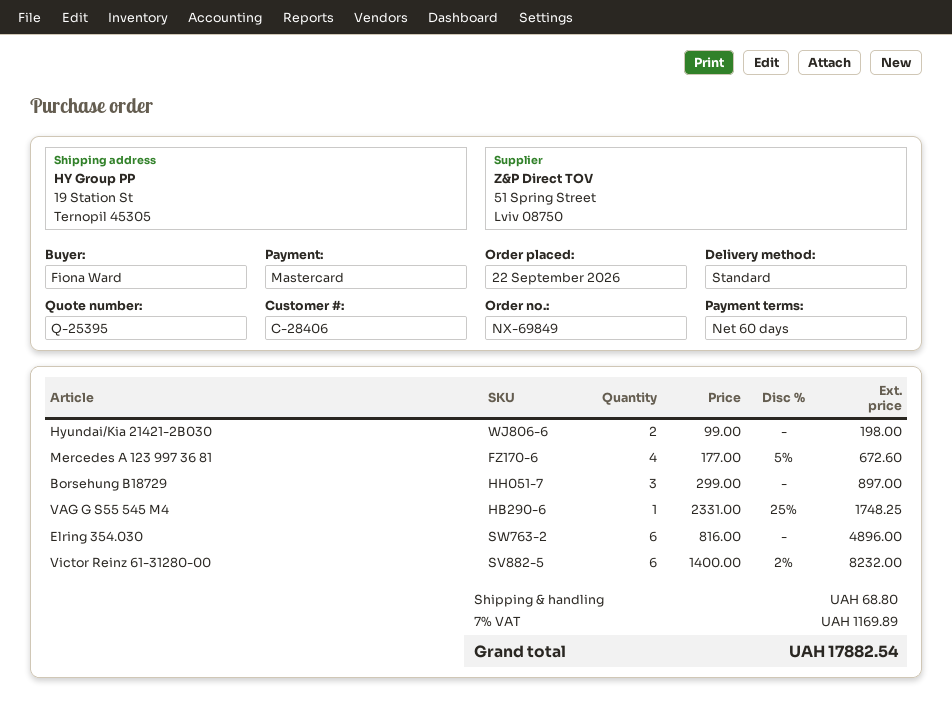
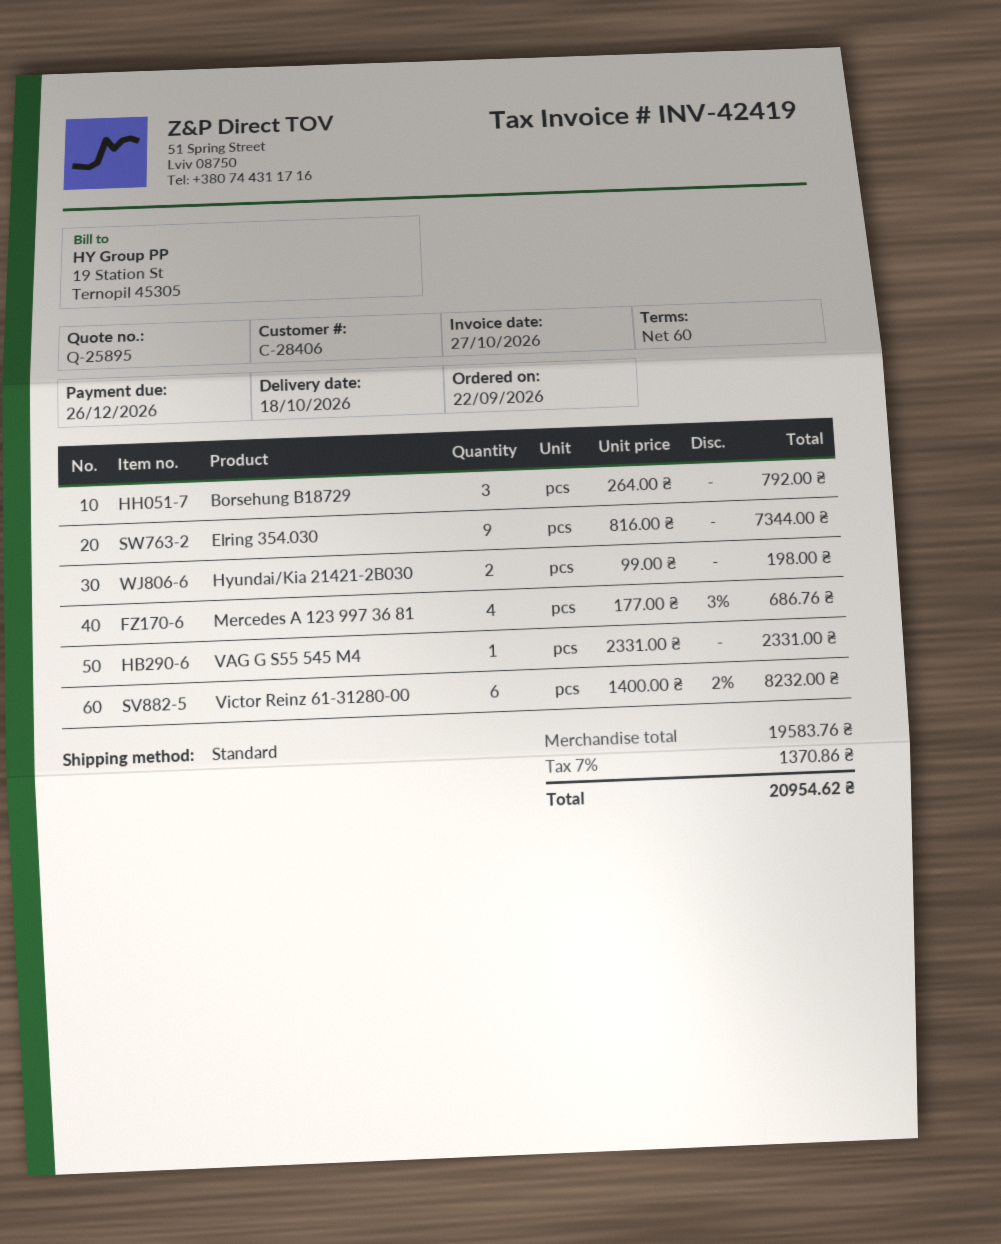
quote number: Q-25395 -> Q-25895
Mercedes A 123 997 36 81: 4 x 177.00 - 5% = 672.60 -> 4 x 177.00 - 3% = 686.76
Borsehung B18729: 3 x 299.00 = 897.00 -> 3 x 264.00 = 792.00
VAG G S55 545 M4: 1 x 2331.00 - 25% = 1748.25 -> 1 x 2331.00 = 2331.00
Elring 354.030: 6 x 816.00 = 4896.00 -> 9 x 816.00 = 7344.00
shipping: 68.80 -> none
tax: 7% = 1169.89 -> 7% = 1370.86
total: 17882.54 -> 20954.62

